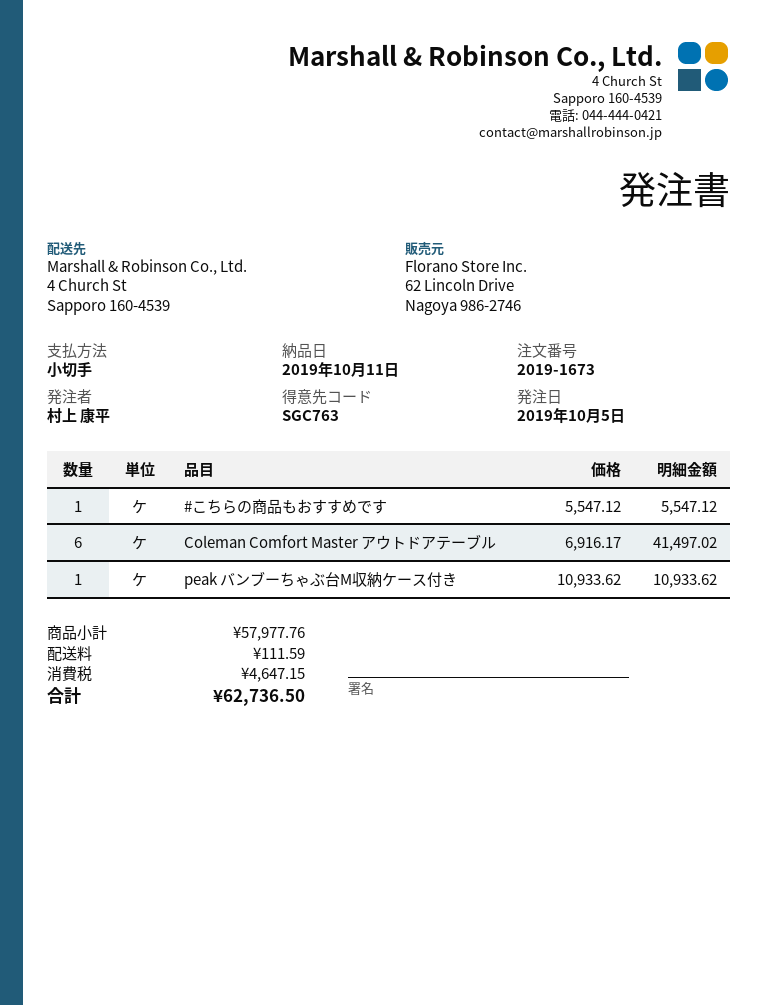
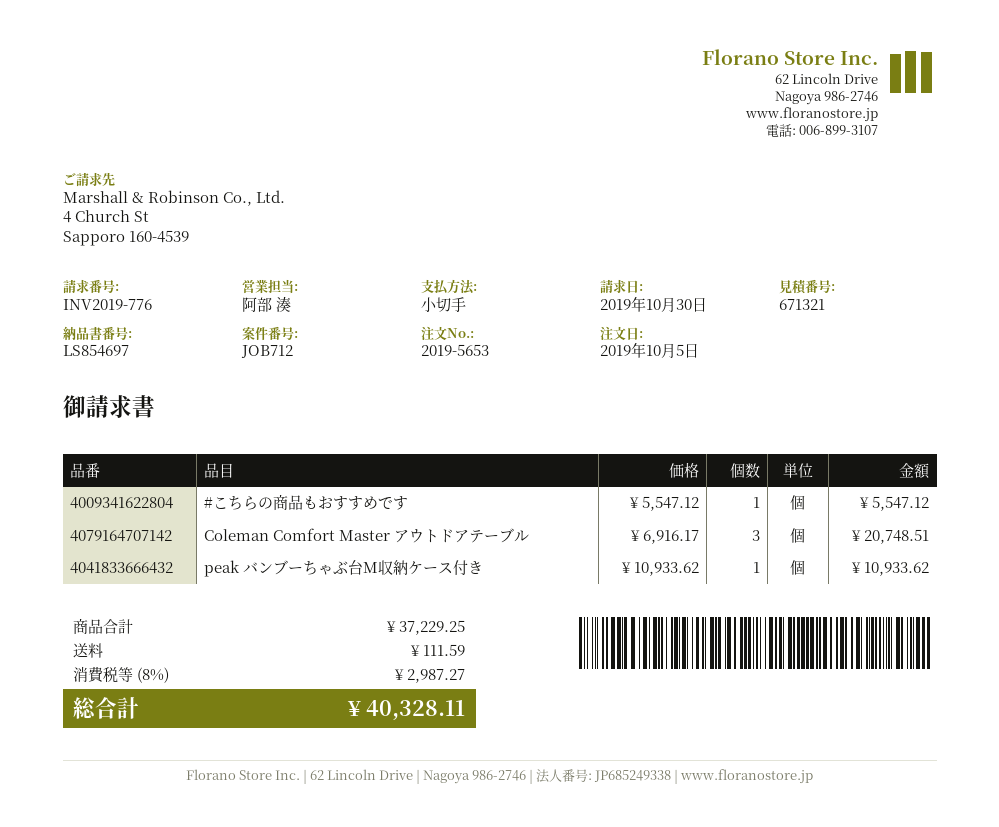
order number: 2019-1673 -> 2019-5653
Coleman Comfort Master アウトドアテーブル: 6 x 6916.17 = 41497.02 -> 3 x 6916.17 = 20748.51
subtotal: 57977.76 -> 37229.25
tax: 4647.15 -> 2987.27
total: 62736.50 -> 40328.11

